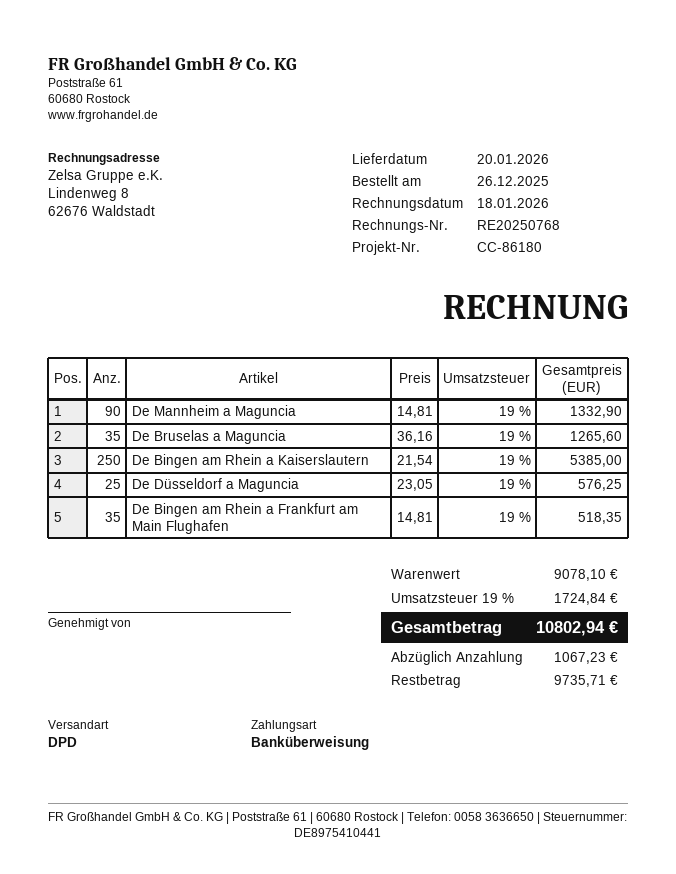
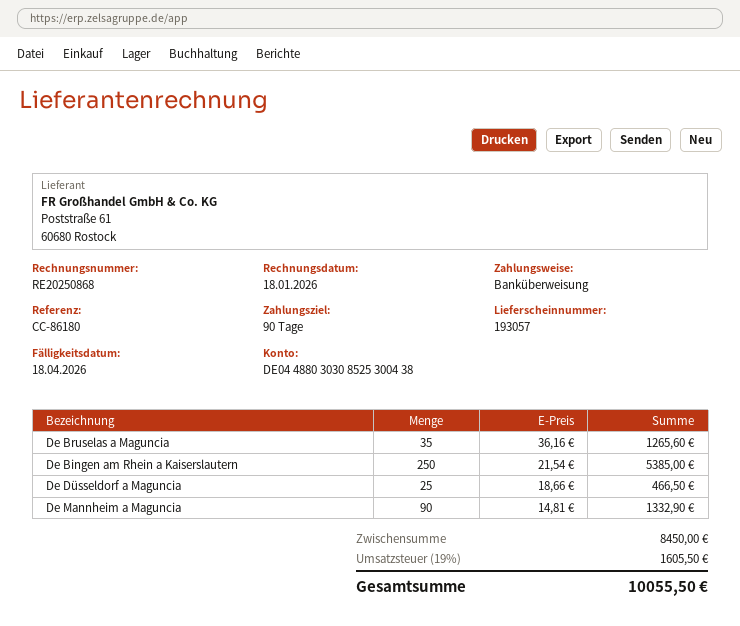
invoice number: RE20250768 -> RE20250868
De Düsseldorf a Maguncia: 25 x 23.05 = 576.25 -> 25 x 18.66 = 466.50
De Bingen am Rhein a Frankfurt am Main Flughafen: 35 x 14.81 = 518.35 -> none
subtotal: 9078.10 -> 8450.00
tax: 19% = 1724.84 -> 19% = 1605.50
total: 10802.94 -> 10055.50

